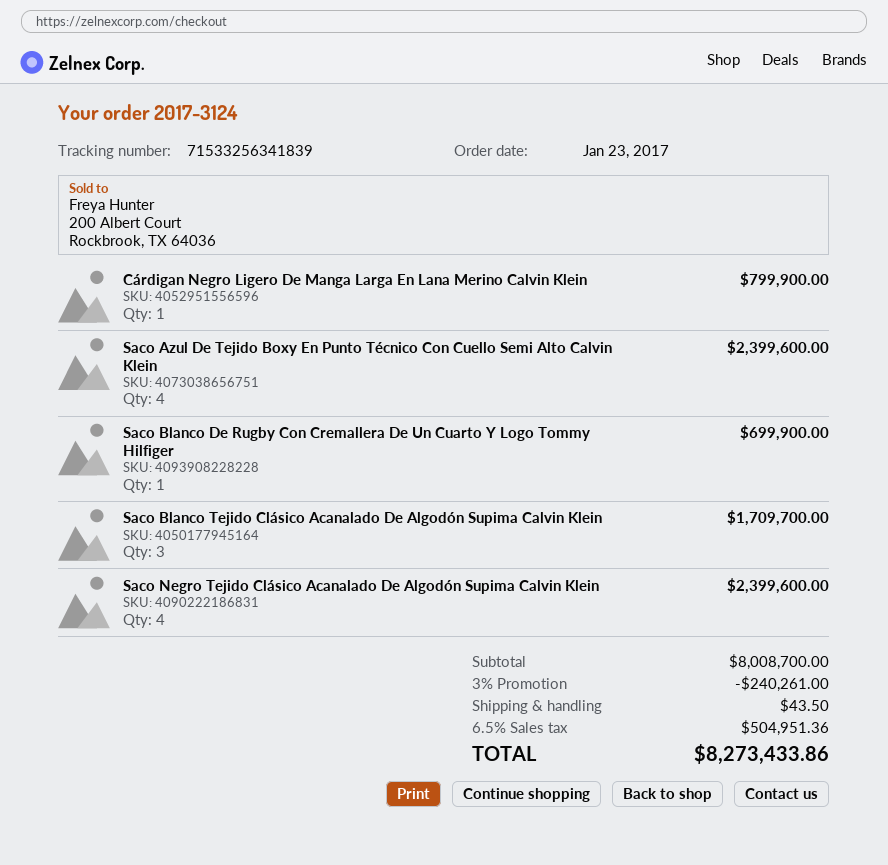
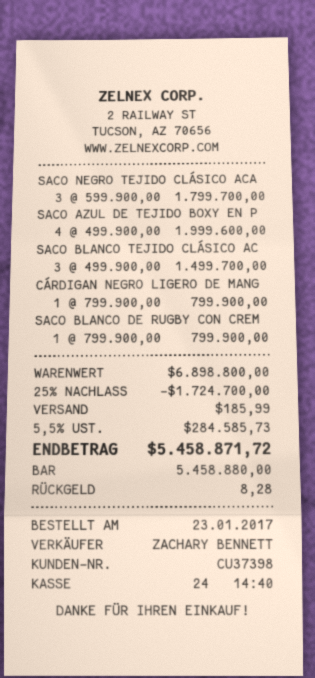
Saco Azul De Tejido Boxy En Punto Técnico Con Cuello Semi Alto Calvin Klein: 4 for 2399600.00 -> 4 for 1999600.00
Saco Blanco De Rugby Con Cremallera De Un Cuarto Y Logo Tommy Hilfiger: 1 for 699900.00 -> 1 for 799900.00
Saco Blanco Tejido Clásico Acanalado De Algodón Supima Calvin Klein: 3 for 1709700.00 -> 3 for 1499700.00
Saco Negro Tejido Clásico Acanalado De Algodón Supima Calvin Klein: 4 for 2399600.00 -> 3 for 1799700.00
subtotal: 8008700.00 -> 6898800.00
discount: 3% = 240261.00 -> 25% = 1724700.00
shipping: 43.50 -> 185.99
tax: 6.5% = 504951.36 -> 5.5% = 284585.73
total: 8273433.86 -> 5458871.72

